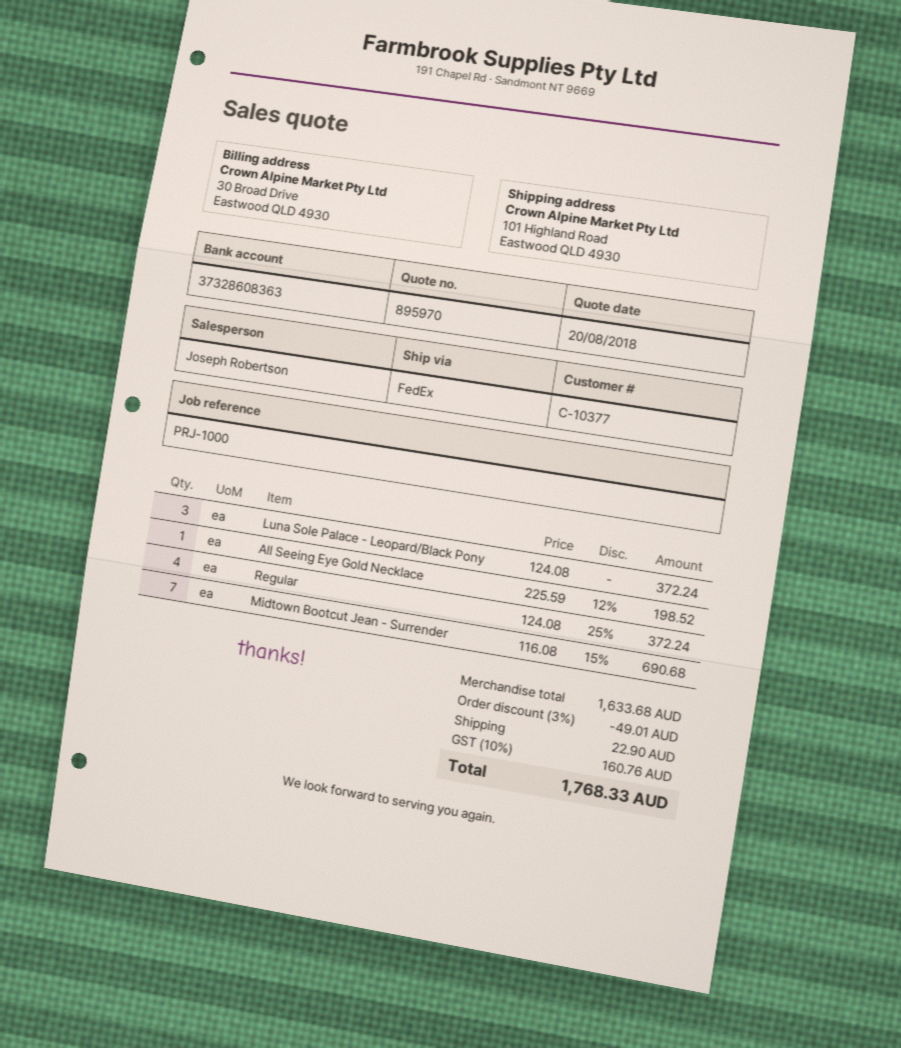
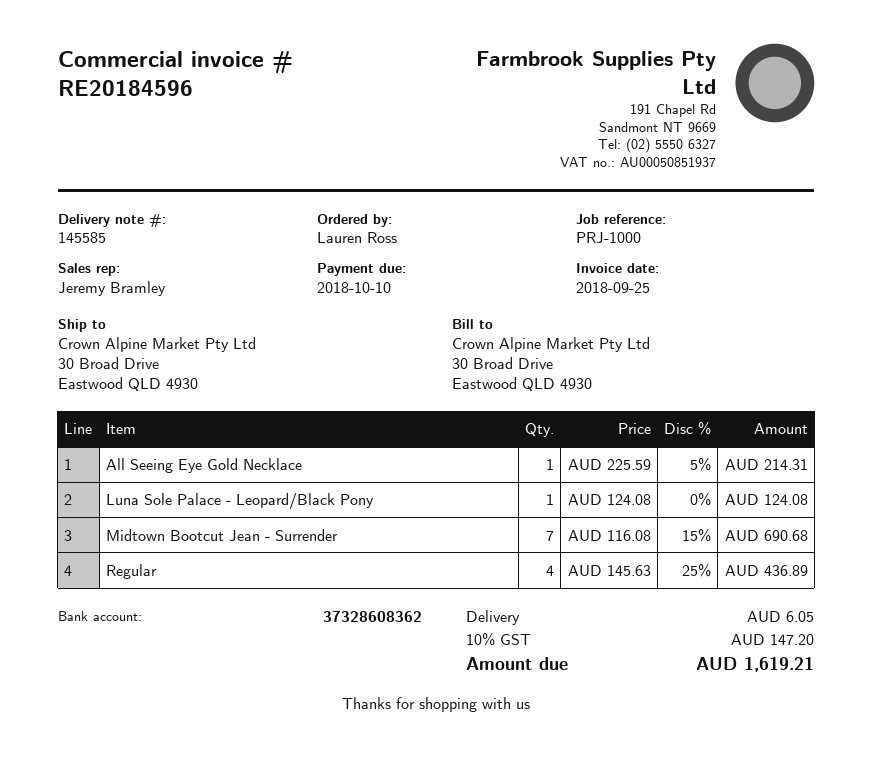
sales rep: Joseph Robertson -> Jeremy Bramley
bank account: 37328608363 -> 37328608362
ship to: 101 Highland Road, Eastwood QLD 4930 -> 30 Broad Drive, Eastwood QLD 4930
Luna Sole Palace - Leopard/Black Pony: 3 x 124.08 = 372.24 -> 1 x 124.08 = 124.08
All Seeing Eye Gold Necklace: 1 x 225.59 - 12% = 198.52 -> 1 x 225.59 - 5% = 214.31
Regular: 4 x 124.08 - 25% = 372.24 -> 4 x 145.63 - 25% = 436.89
discount: 3% = 49.01 -> none
shipping: 22.90 -> 6.05
tax: 10% = 160.76 -> 10% = 147.20
total: 1768.33 -> 1619.21

